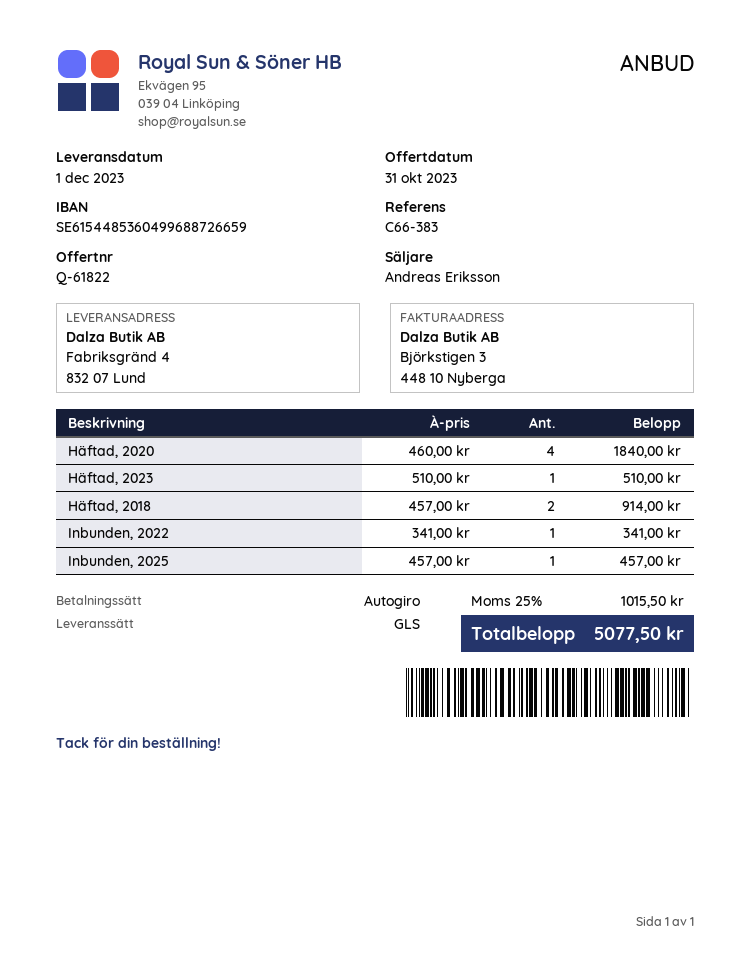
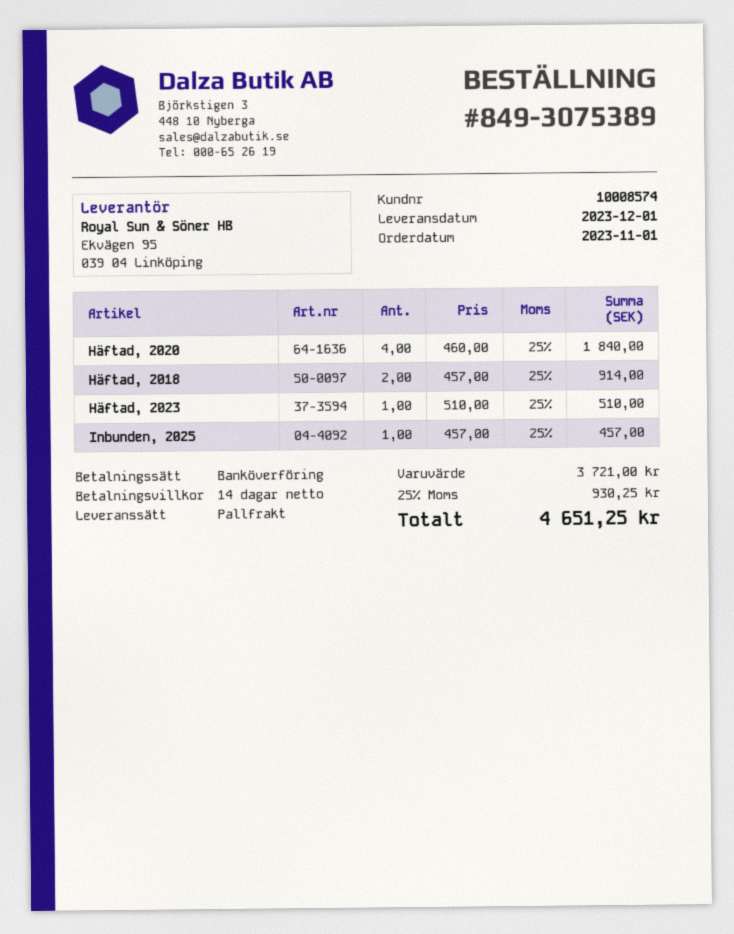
payment method: direct debit -> bank transfer
shipping method: GLS -> pallet freight
Inbunden, 2022: 1 x 341.00 = 341.00 -> none
tax: 25% = 1015.50 -> 25% = 930.25
total: 5077.50 -> 4651.25

